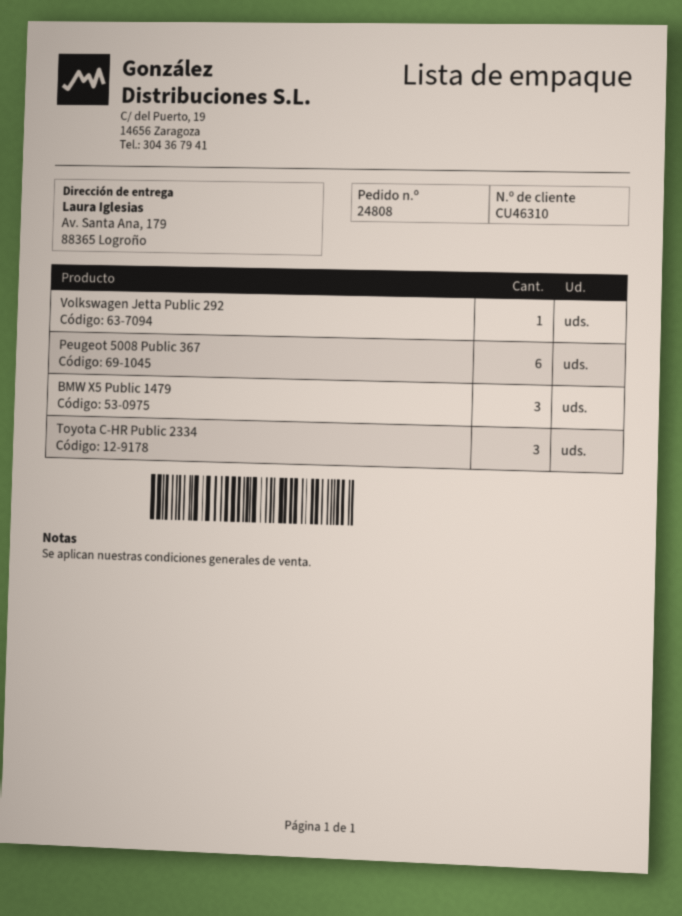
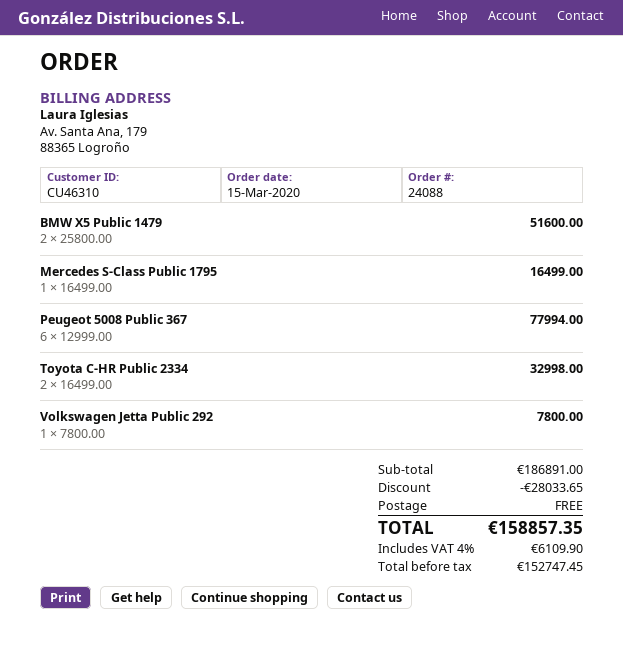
order number: 24808 -> 24088
BMW X5 Public 1479: 3 -> 2
Toyota C-HR Public 2334: 3 -> 2
Mercedes S-Class Public 1795: none -> 1

